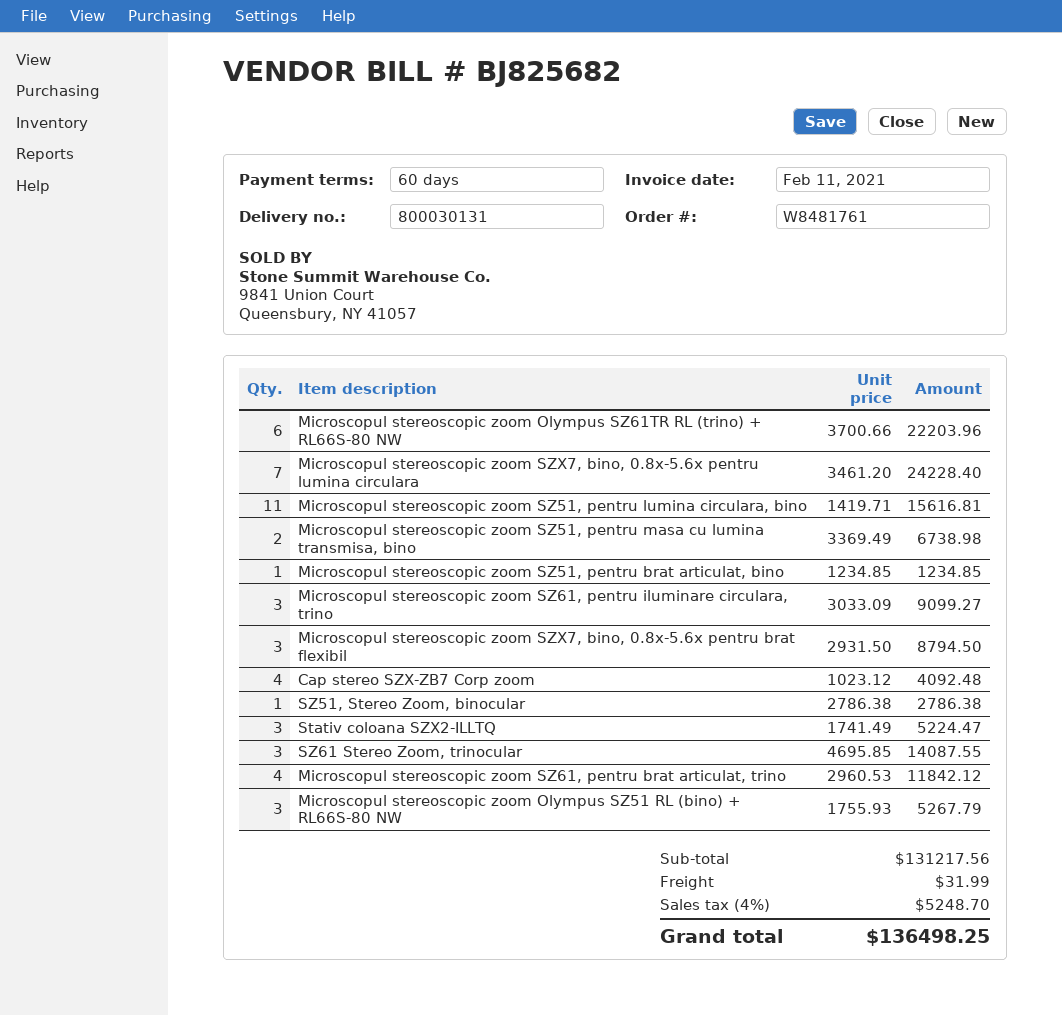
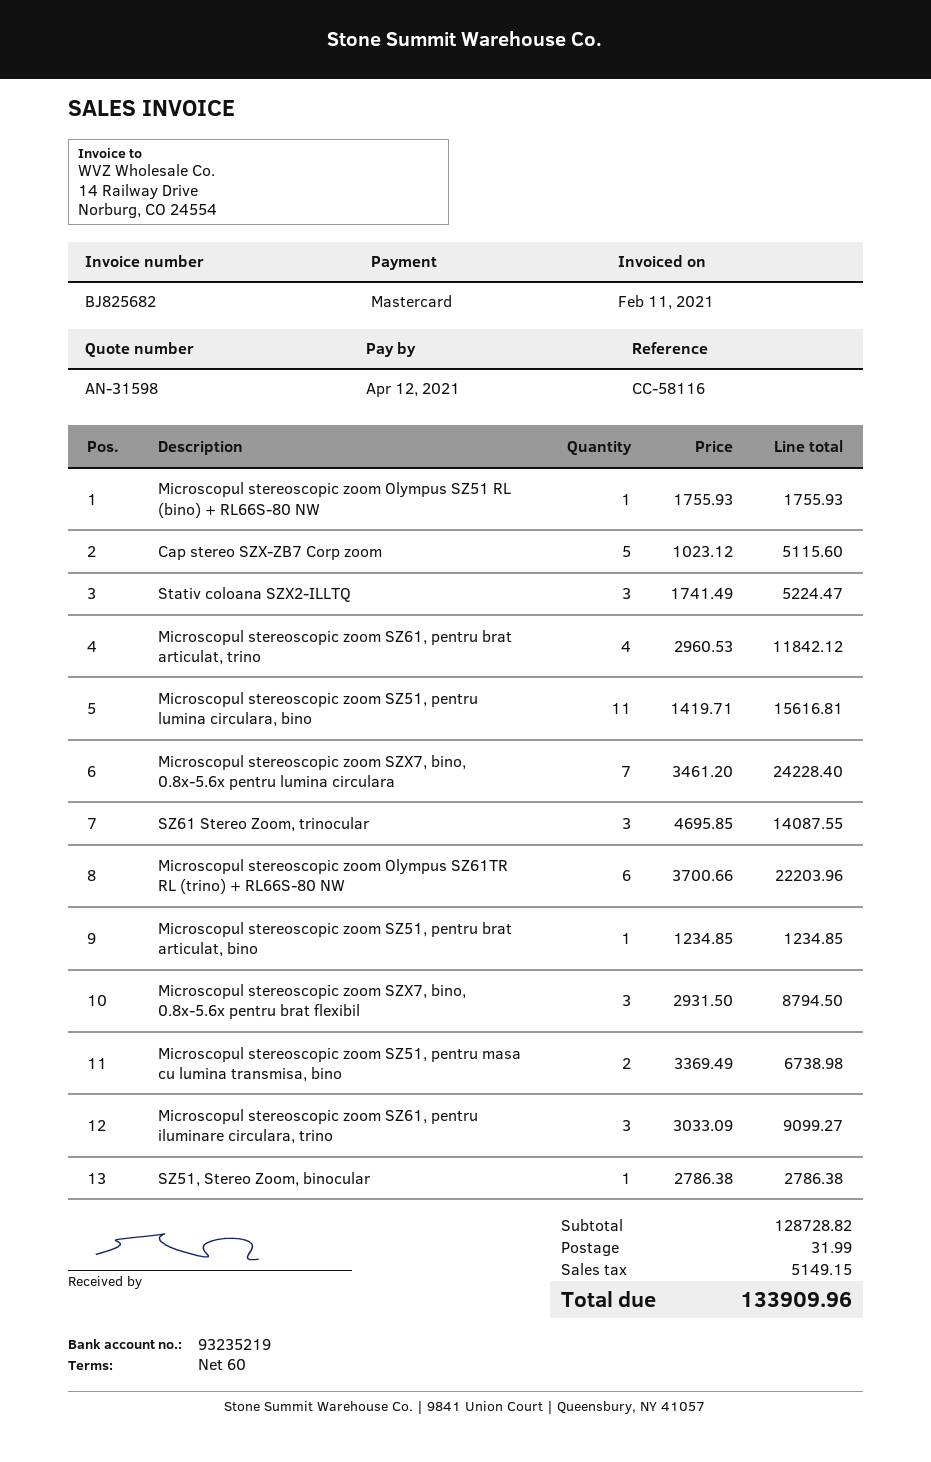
Cap stereo SZX-ZB7 Corp zoom: 4 x 1023.12 = 4092.48 -> 5 x 1023.12 = 5115.60
Microscopul stereoscopic zoom Olympus SZ51 RL (bino) + RL66S-80 NW: 3 x 1755.93 = 5267.79 -> 1 x 1755.93 = 1755.93
subtotal: 131217.56 -> 128728.82
tax: 5248.70 -> 5149.15
total: 136498.25 -> 133909.96

